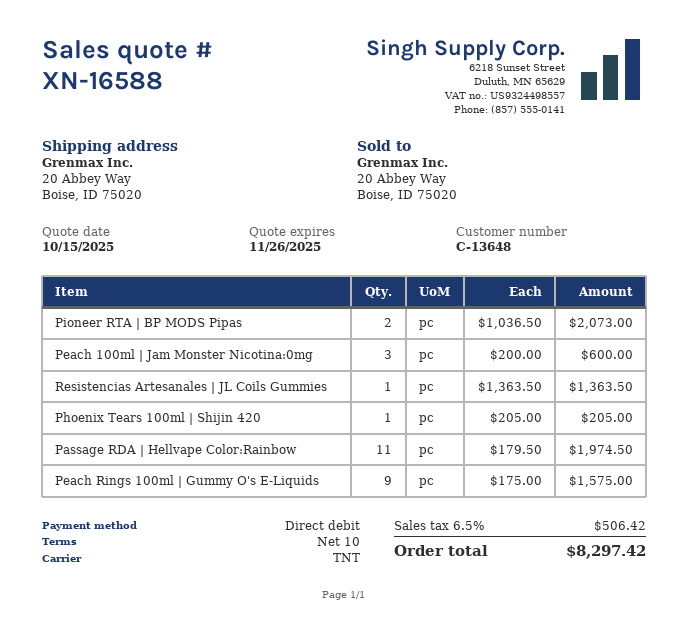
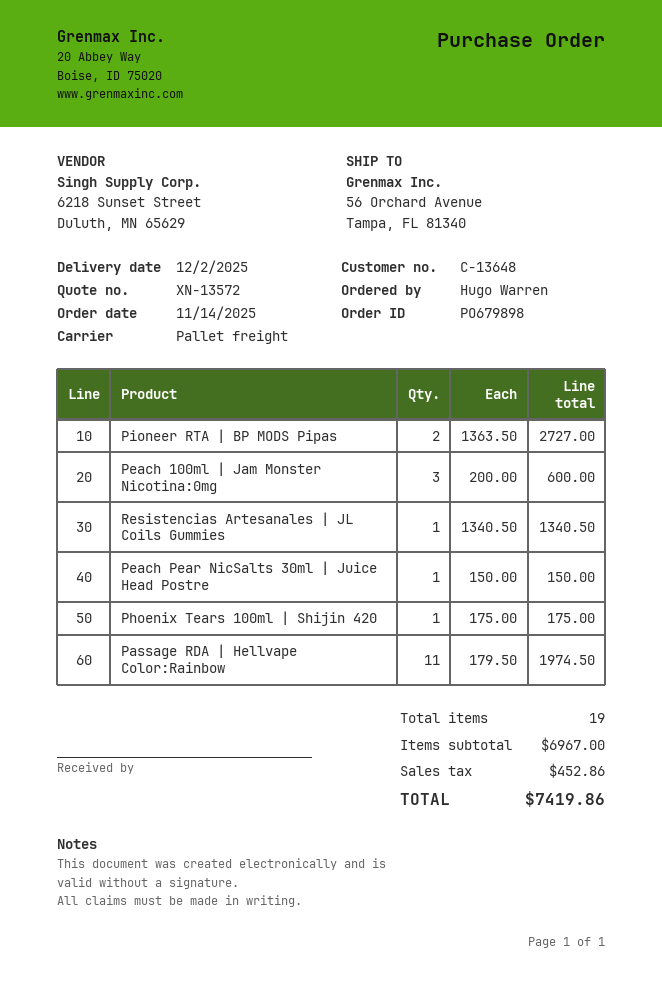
quote number: XN-16588 -> XN-13572
shipping method: TNT -> pallet freight
ship to: 20 Abbey Way, Boise, ID 75020 -> 56 Orchard Avenue, Tampa, FL 81340
Pioneer RTA | BP MODS Pipas: 2 x 1036.50 = 2073.00 -> 2 x 1363.50 = 2727.00
Resistencias Artesanales | JL Coils Gummies: 1 x 1363.50 = 1363.50 -> 1 x 1340.50 = 1340.50
Phoenix Tears 100ml | Shijin 420: 1 x 205.00 = 205.00 -> 1 x 175.00 = 175.00
Peach Rings 100ml | Gummy O's E-Liquids: 9 x 175.00 = 1575.00 -> none
Peach Pear NicSalts 30ml | Juice Head Postre: none -> 1 x 150.00 = 150.00
tax: 506.42 -> 452.86
total: 8297.42 -> 7419.86

